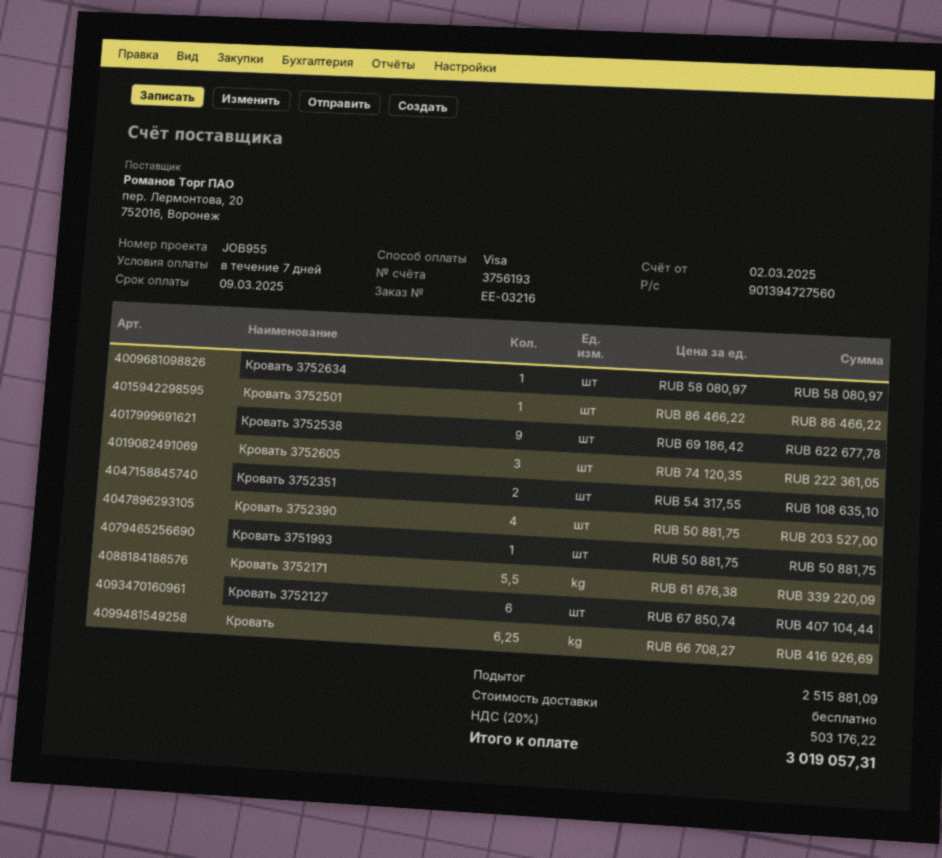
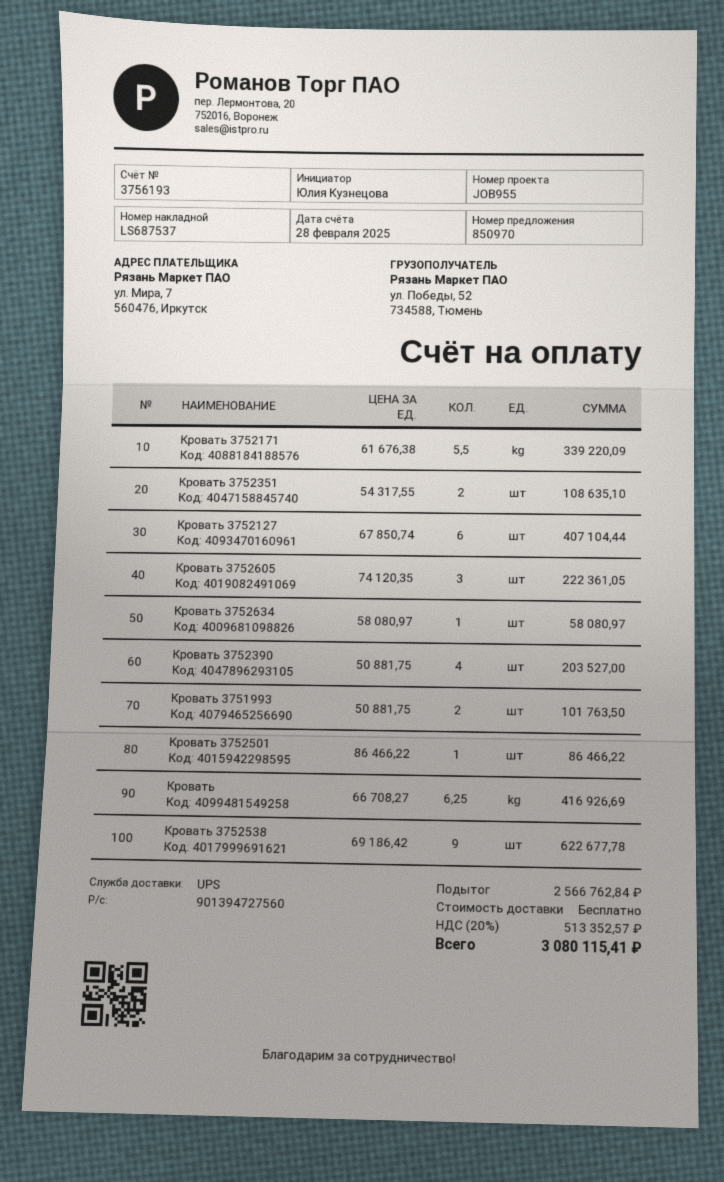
invoice date: 2025-03-02 -> 2025-02-28
Кровать 3751993: 1 x 50881.75 = 50881.75 -> 2 x 50881.75 = 101763.50
subtotal: 2515881.09 -> 2566762.84
tax: 20% = 503176.22 -> 20% = 513352.57
total: 3019057.31 -> 3080115.41

